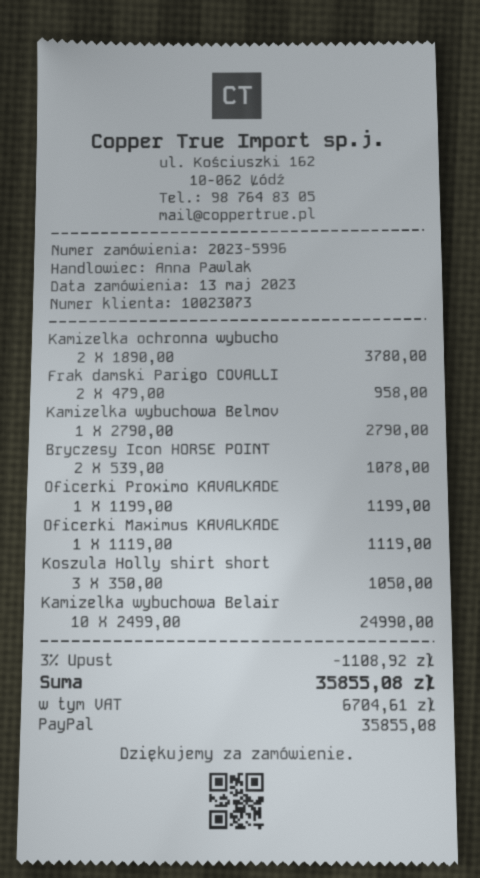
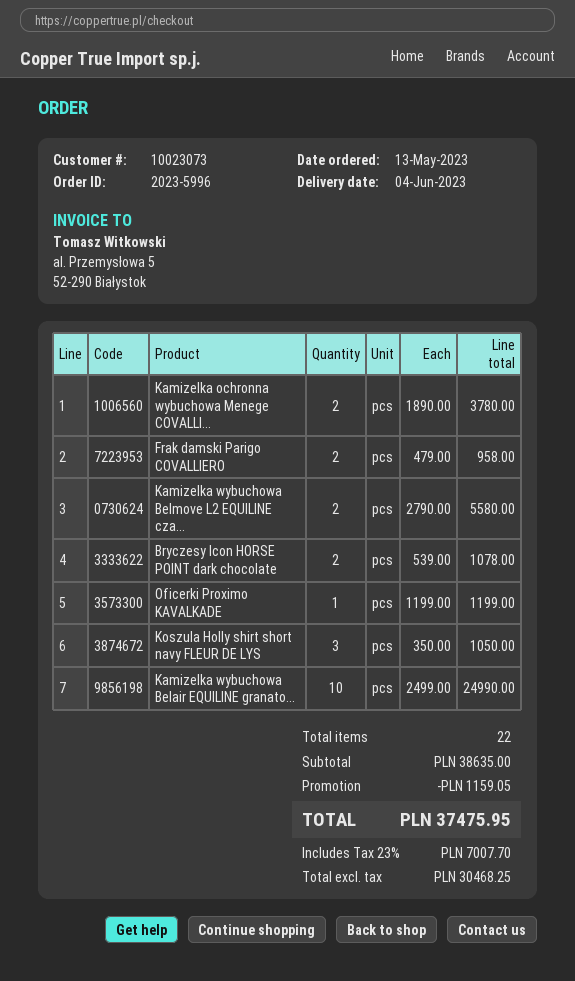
Kamizelka wybuchowa Belmov: 1 x 2790.00 = 2790.00 -> 2 x 2790.00 = 5580.00
Oficerki Maximus KAVALKADE: 1 x 1119.00 = 1119.00 -> none
discount: 1108.92 -> 1159.05
tax: 6704.61 -> 7007.70
total: 35855.08 -> 37475.95

